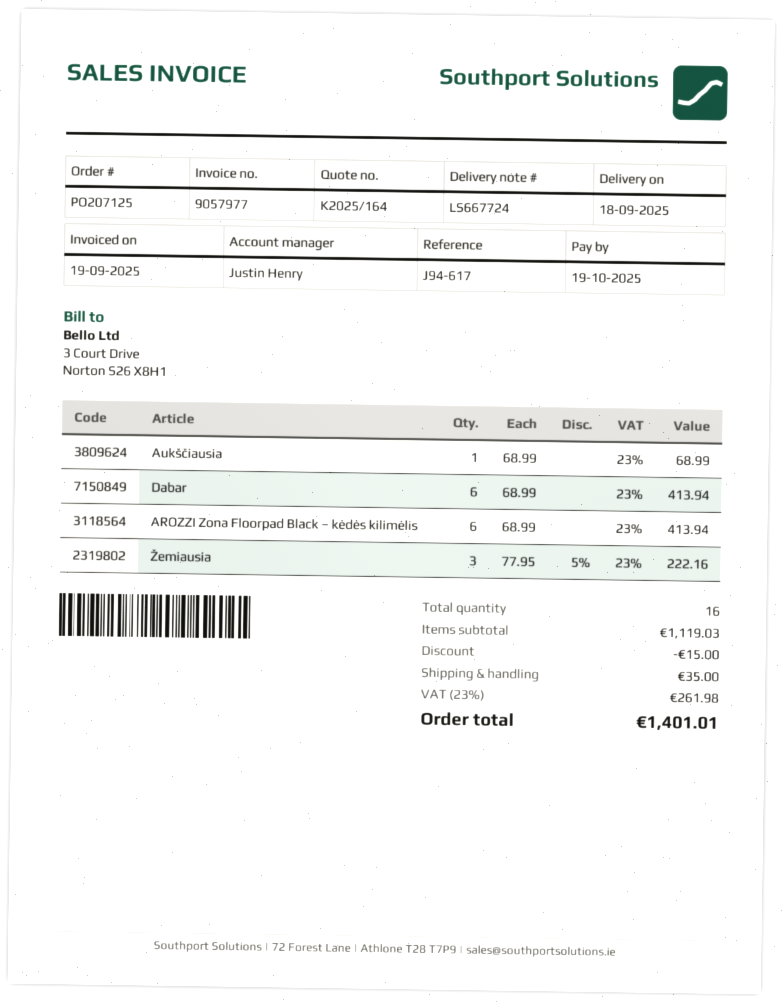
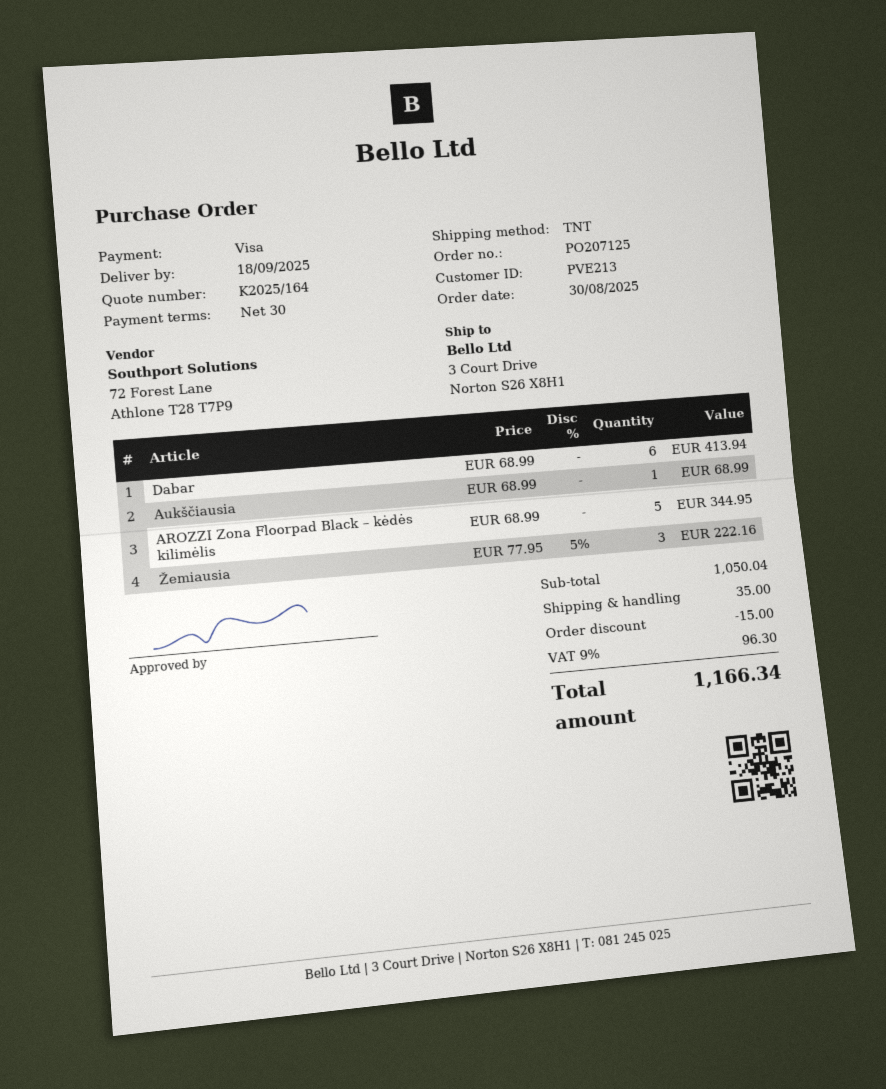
AROZZI Zona Floorpad Black – kėdės kilimėlis: 6 x 68.99 = 413.94 -> 5 x 68.99 = 344.95
subtotal: 1119.03 -> 1050.04
tax: 23% = 261.98 -> 9% = 96.30
total: 1401.01 -> 1166.34

